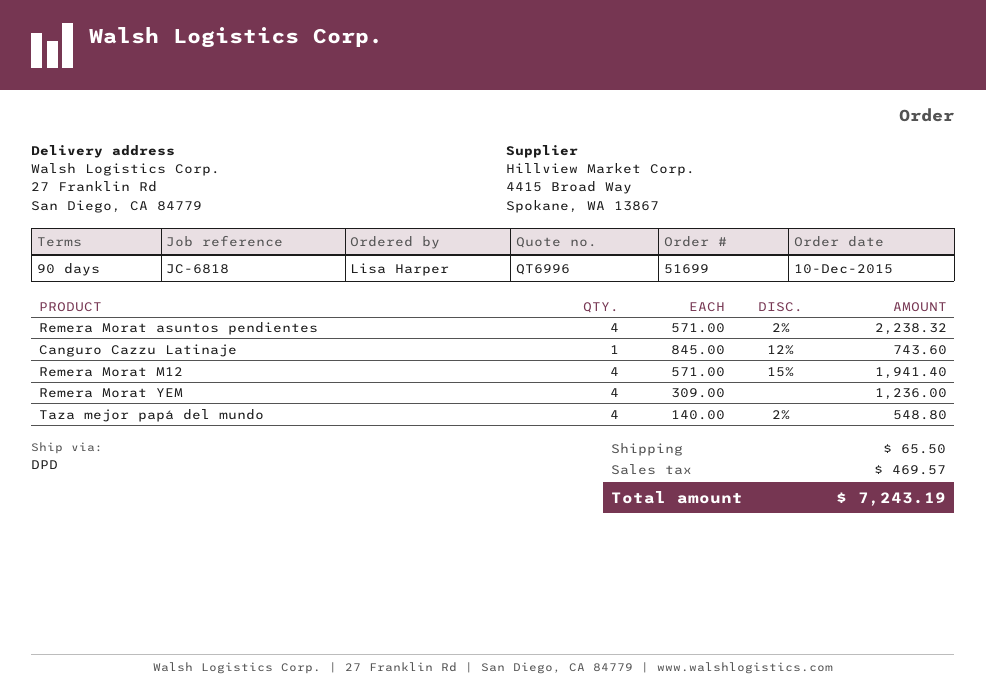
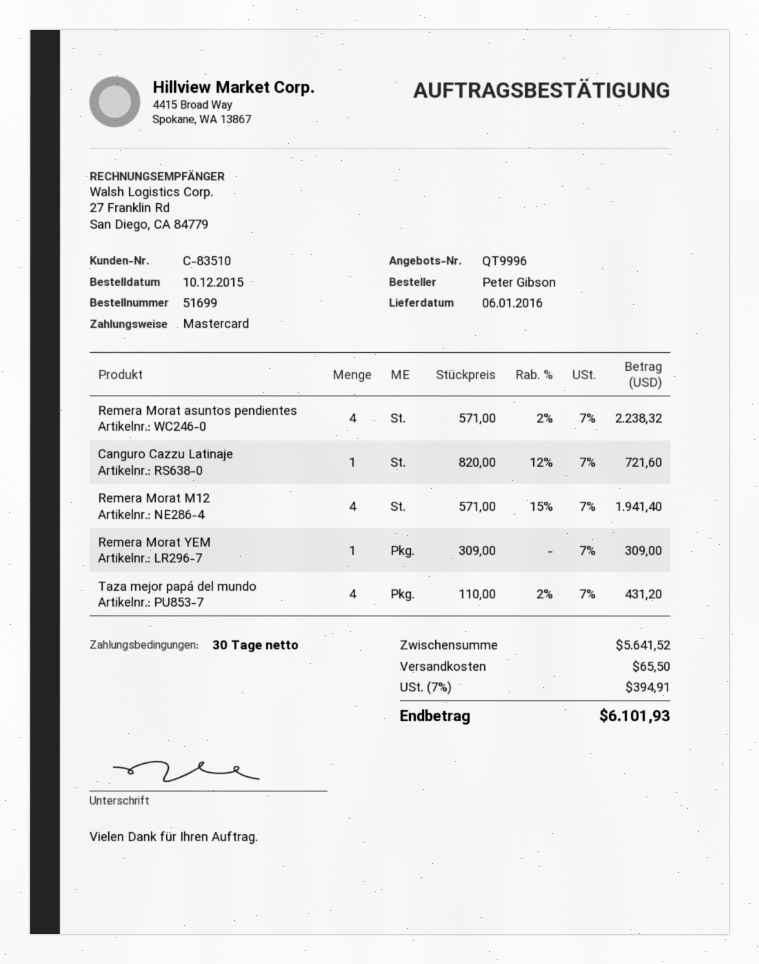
quote number: QT6996 -> QT9996
payment terms: 90 days -> 30 days
ordered by: Lisa Harper -> Peter Gibson
Canguro Cazzu Latinaje: 1 x 845.00 - 12% = 743.60 -> 1 x 820.00 - 12% = 721.60
Remera Morat YEM: 4 x 309.00 = 1236.00 -> 1 x 309.00 = 309.00
Taza mejor papá del mundo: 4 x 140.00 - 2% = 548.80 -> 4 x 110.00 - 2% = 431.20
tax: 469.57 -> 394.91
total: 7243.19 -> 6101.93

